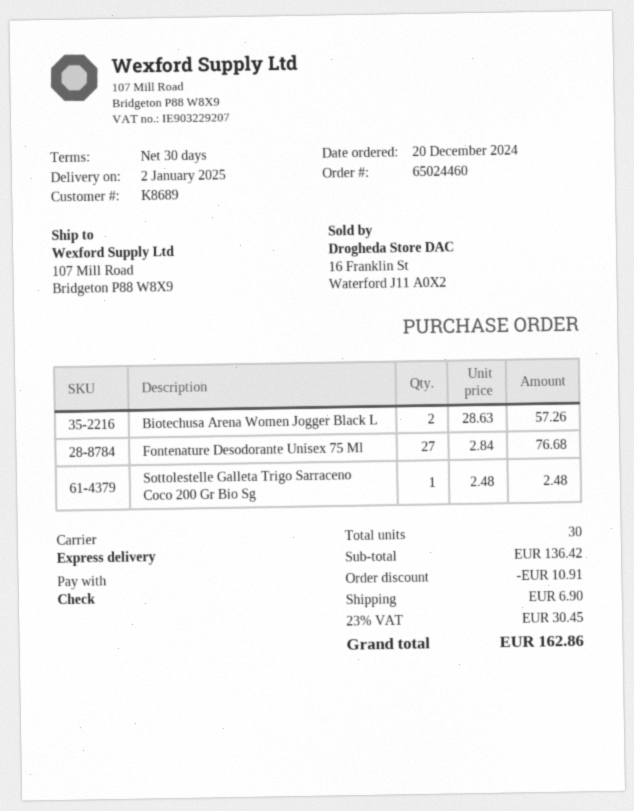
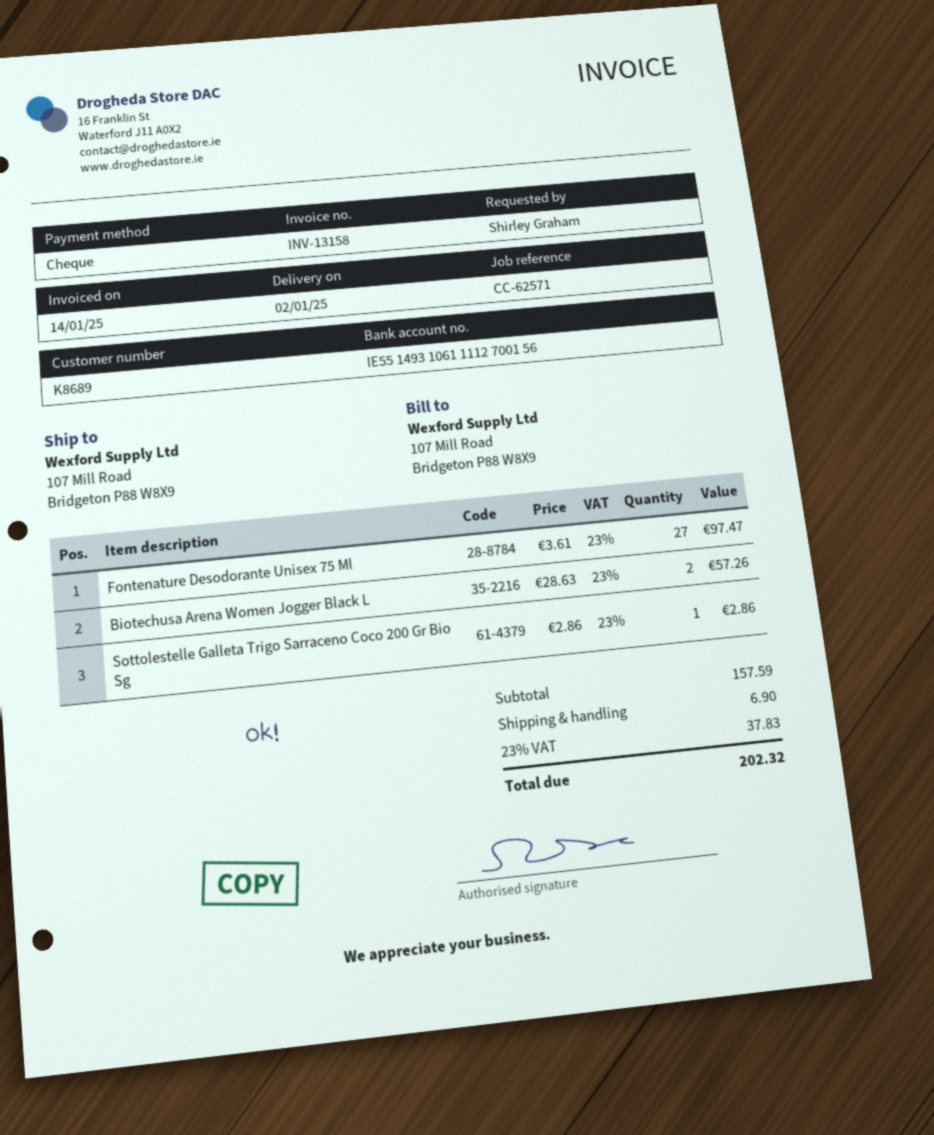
Fontenature Desodorante Unisex 75 Ml: 27 x 2.84 = 76.68 -> 27 x 3.61 = 97.47
Sottolestelle Galleta Trigo Sarraceno Coco 200 Gr Bio Sg: 1 x 2.48 = 2.48 -> 1 x 2.86 = 2.86
subtotal: 136.42 -> 157.59
discount: 10.91 -> none
tax: 23% = 30.45 -> 23% = 37.83
total: 162.86 -> 202.32

